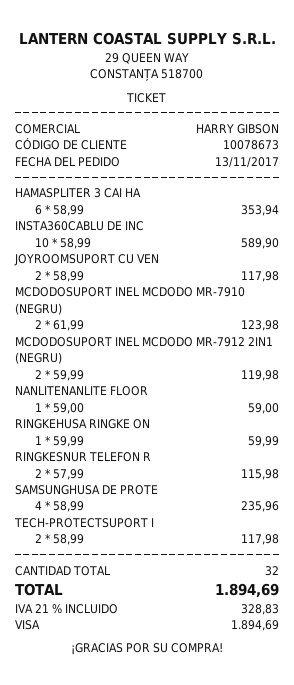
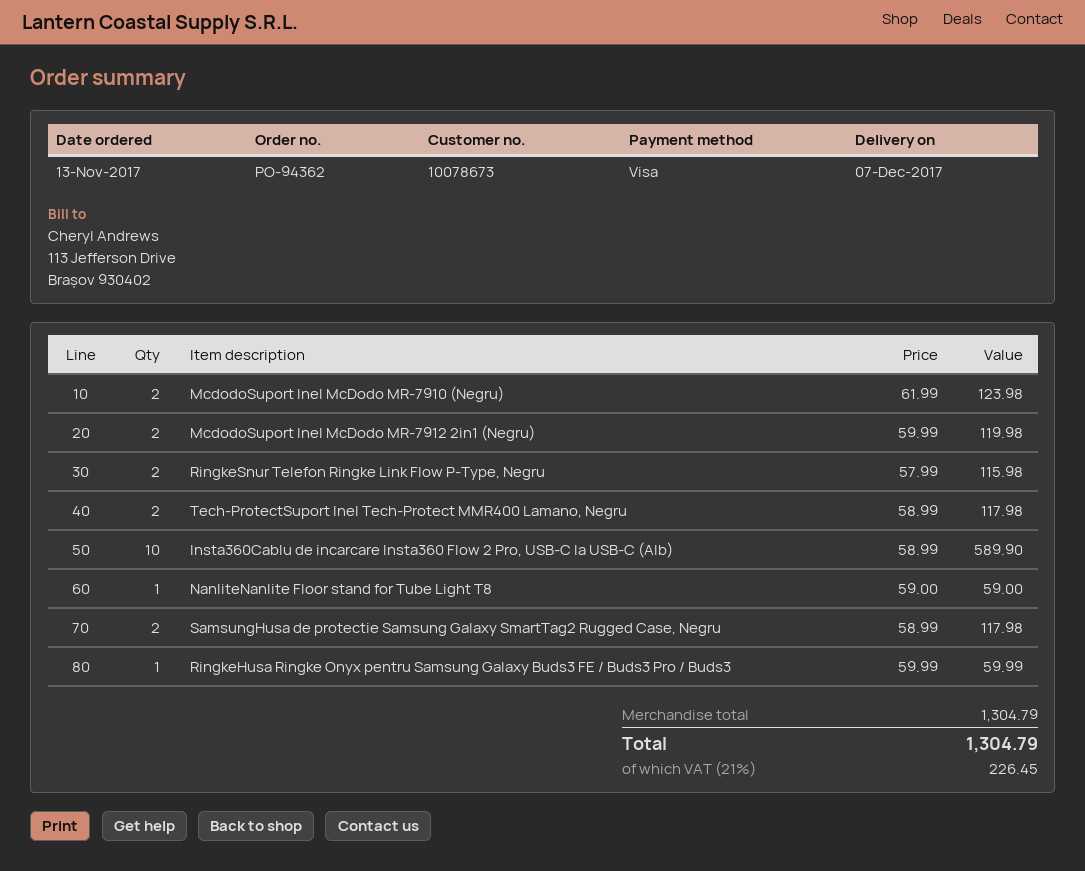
HAMASPLITER 3 CAI HA: 6 x 58.99 = 353.94 -> none
JOYROOMSUPORT CU VEN: 2 x 58.99 = 117.98 -> none
SAMSUNGHUSA DE PROTE: 4 x 58.99 = 235.96 -> 2 x 58.99 = 117.98
tax: 21% = 328.83 -> 21% = 226.45
total: 1894.69 -> 1304.79

